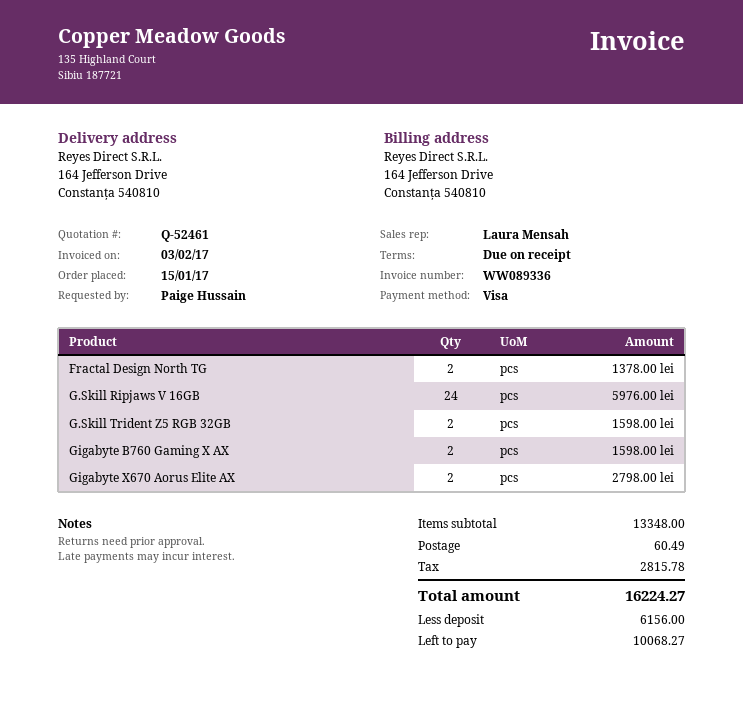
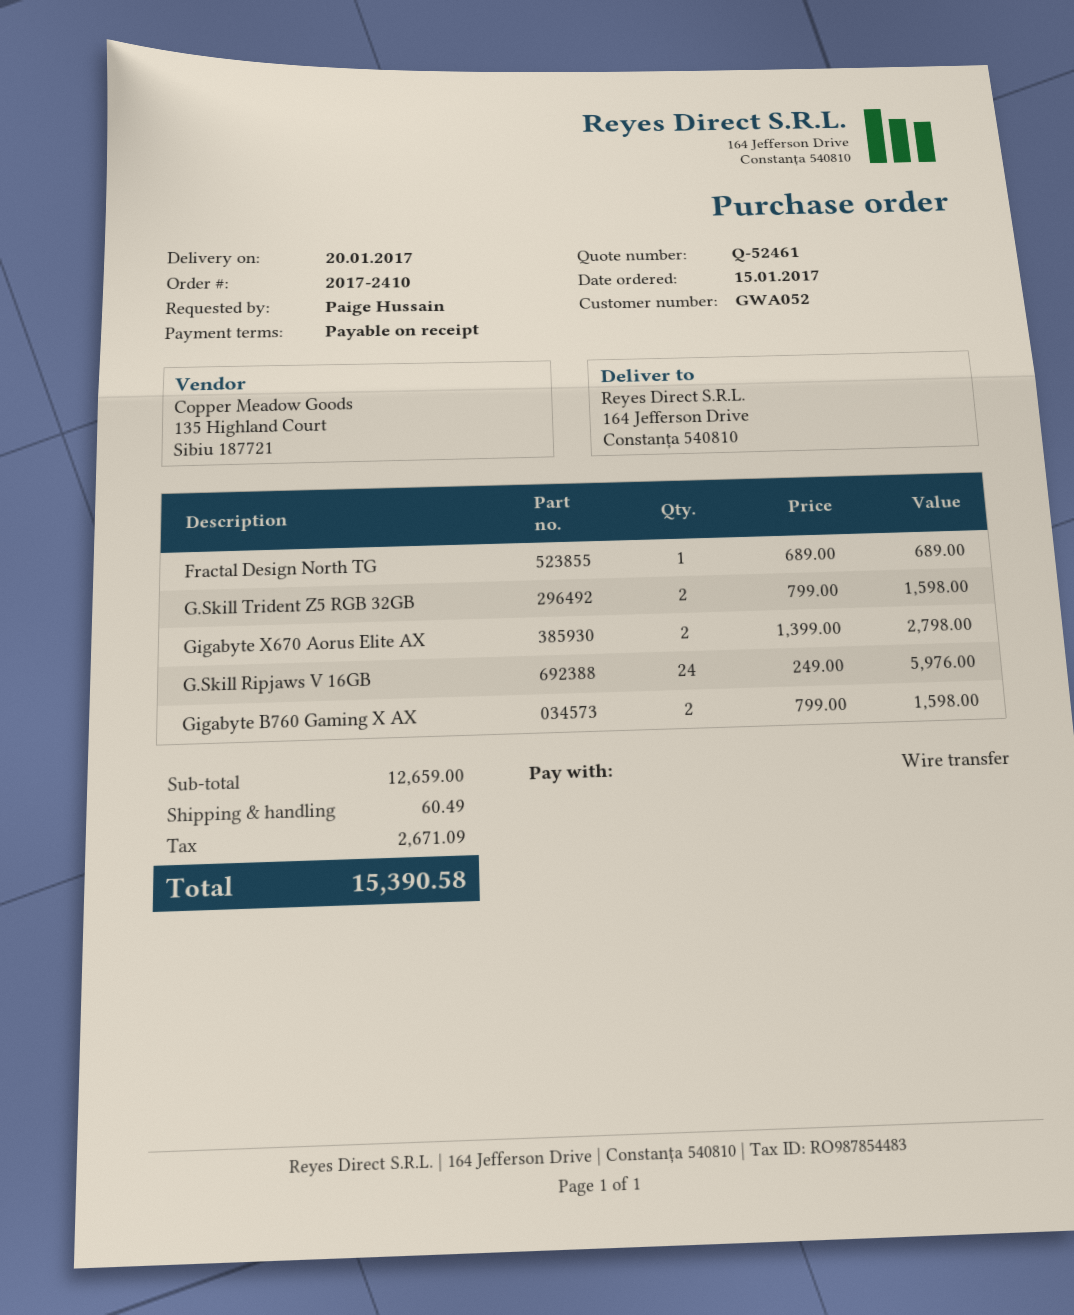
payment method: Visa -> bank transfer
Fractal Design North TG: 2 for 1378.00 -> 1 for 689.00
subtotal: 13348.00 -> 12659.00
tax: 2815.78 -> 2671.09
total: 16224.27 -> 15390.58

